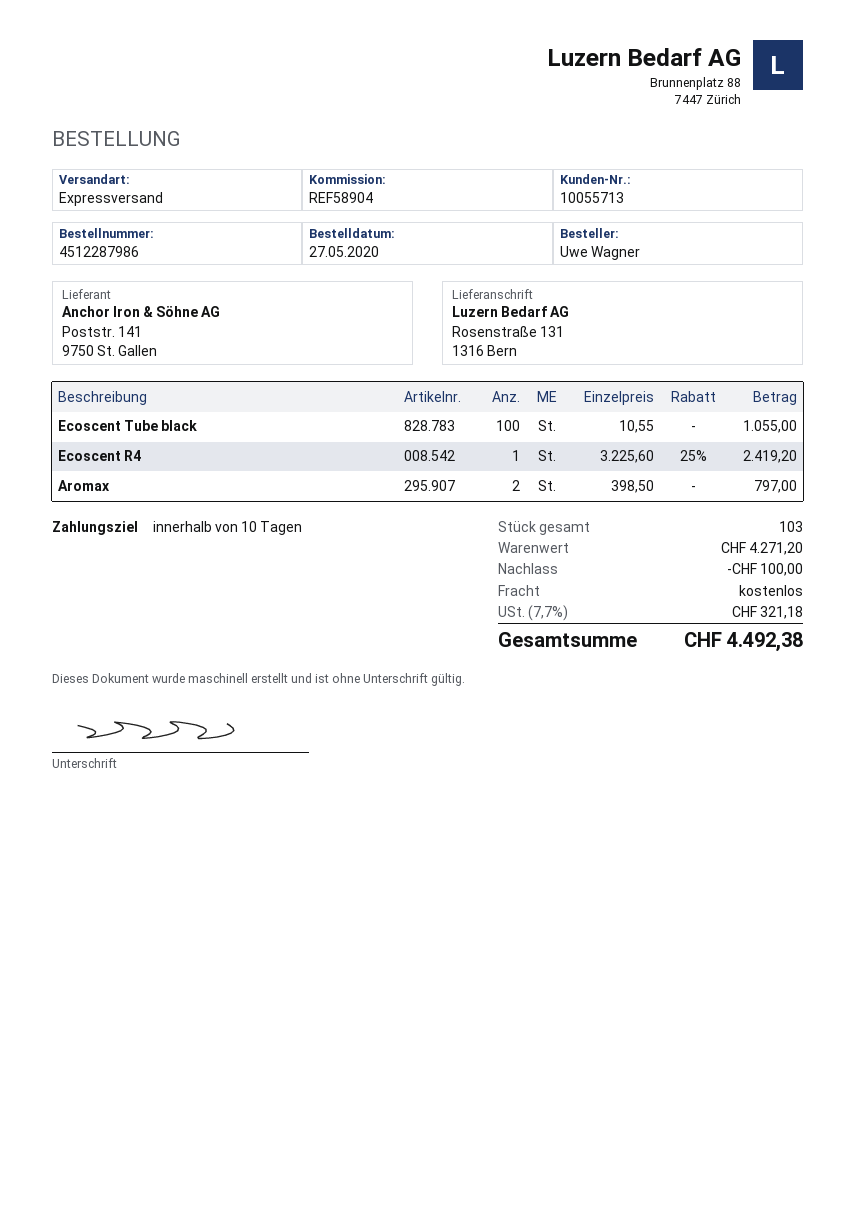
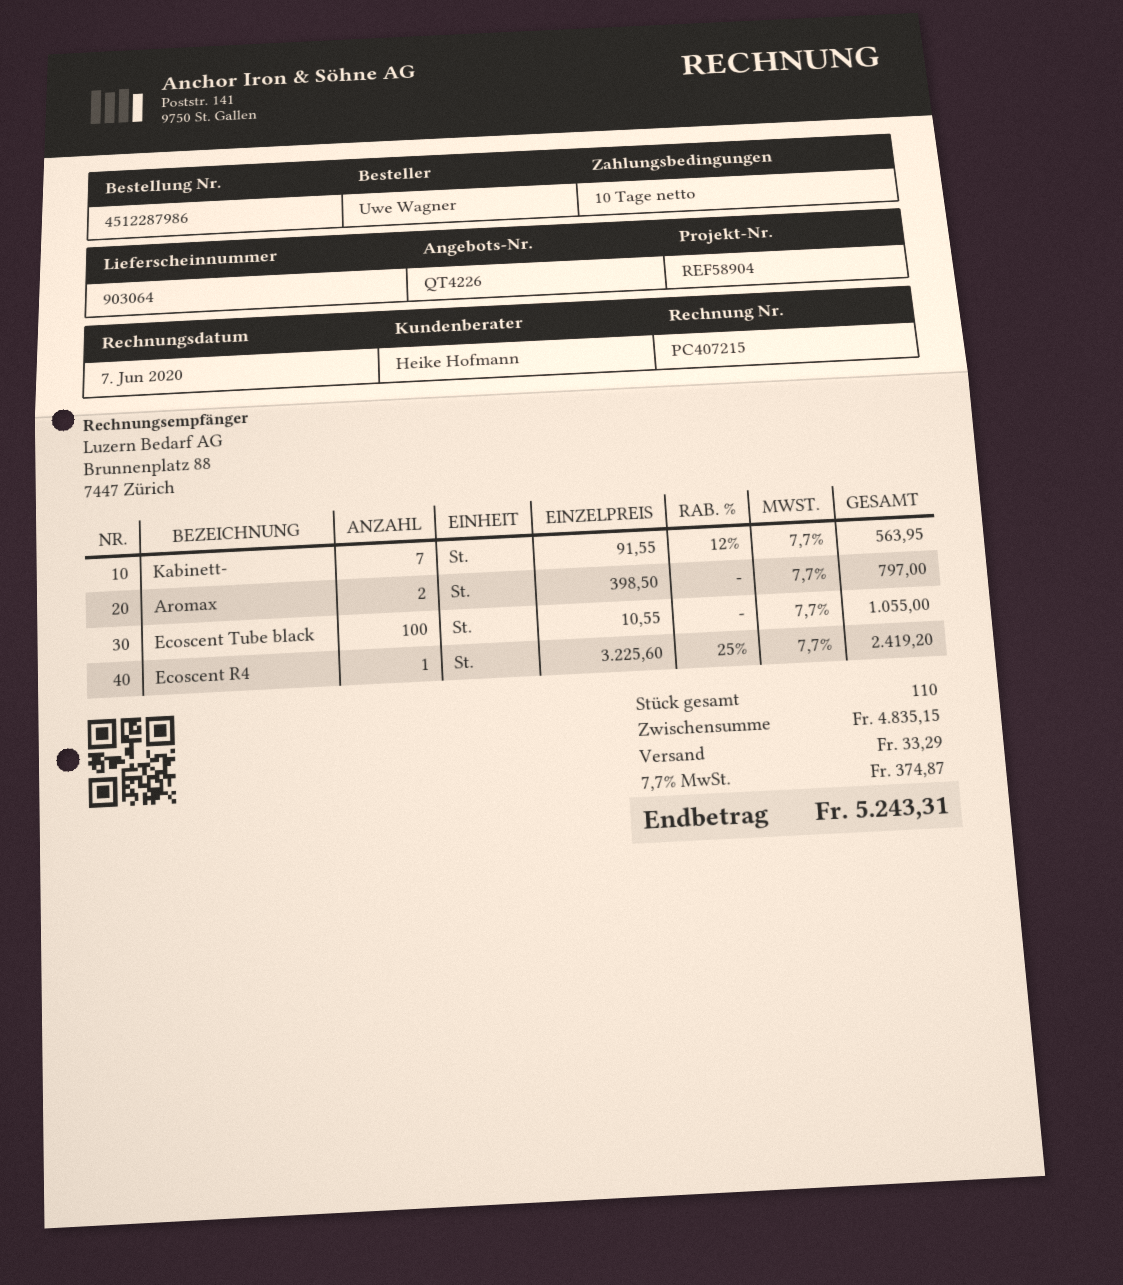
Kabinett-: none -> 7 x 91.55 - 12% = 563.95
total quantity: 103 -> 110
subtotal: 4271.20 -> 4835.15
discount: 100.00 -> none
shipping: 0.00 -> 33.29
tax: 7.7% = 321.18 -> 7.7% = 374.87
total: 4492.38 -> 5243.31

